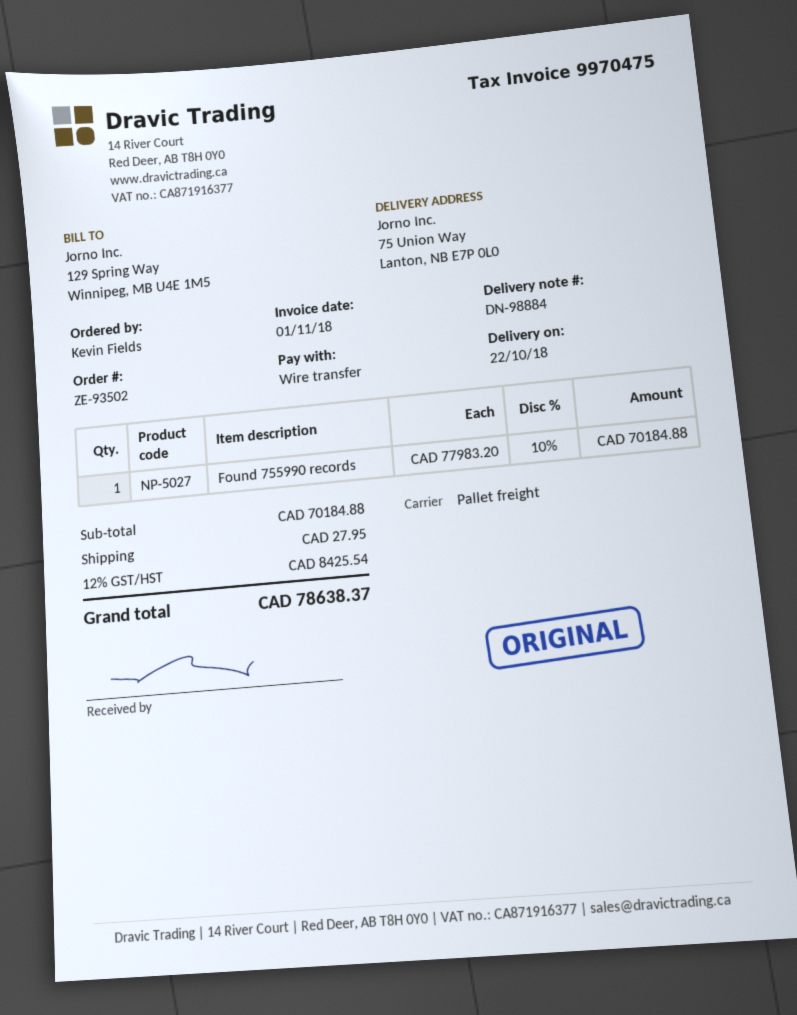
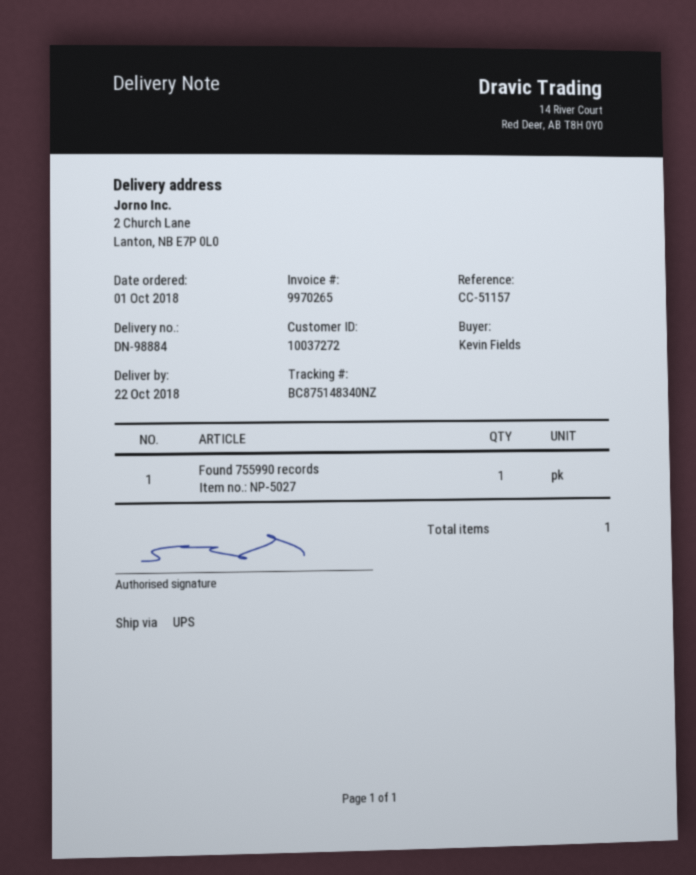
invoice number: 9970475 -> 9970265
shipping method: pallet freight -> UPS
ship to: 75 Union Way, Lanton, NB E7P 0L0 -> 2 Church Lane, Lanton, NB E7P 0L0

